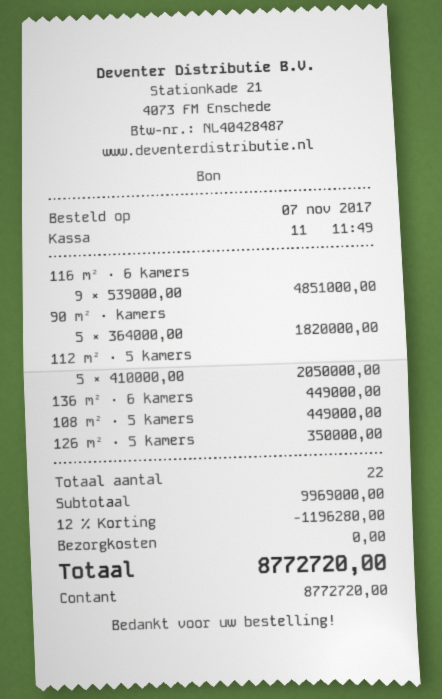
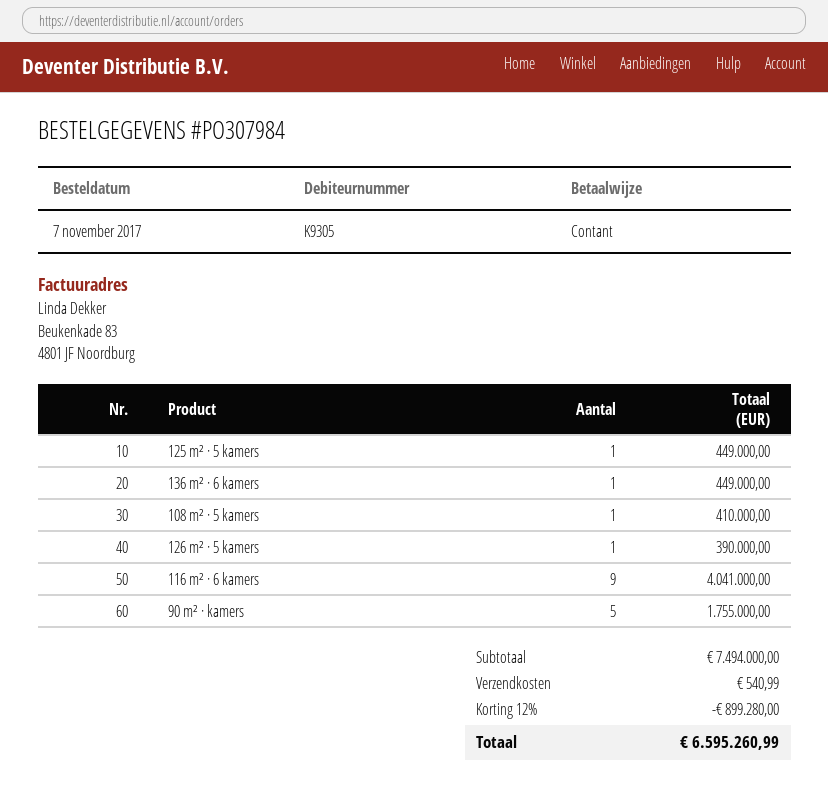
116 m² · 6 kamers: 9 for 4851000.00 -> 9 for 4041000.00
90 m² · kamers: 5 for 1820000.00 -> 5 for 1755000.00
112 m² · 5 kamers: 5 for 2050000.00 -> none
108 m² · 5 kamers: 1 for 449000.00 -> 1 for 410000.00
126 m² · 5 kamers: 1 for 350000.00 -> 1 for 390000.00
125 m² · 5 kamers: none -> 1 for 449000.00
subtotal: 9969000.00 -> 7494000.00
discount: 12% = 1196280.00 -> 12% = 899280.00
shipping: 0.00 -> 540.99
total: 8772720.00 -> 6595260.99

